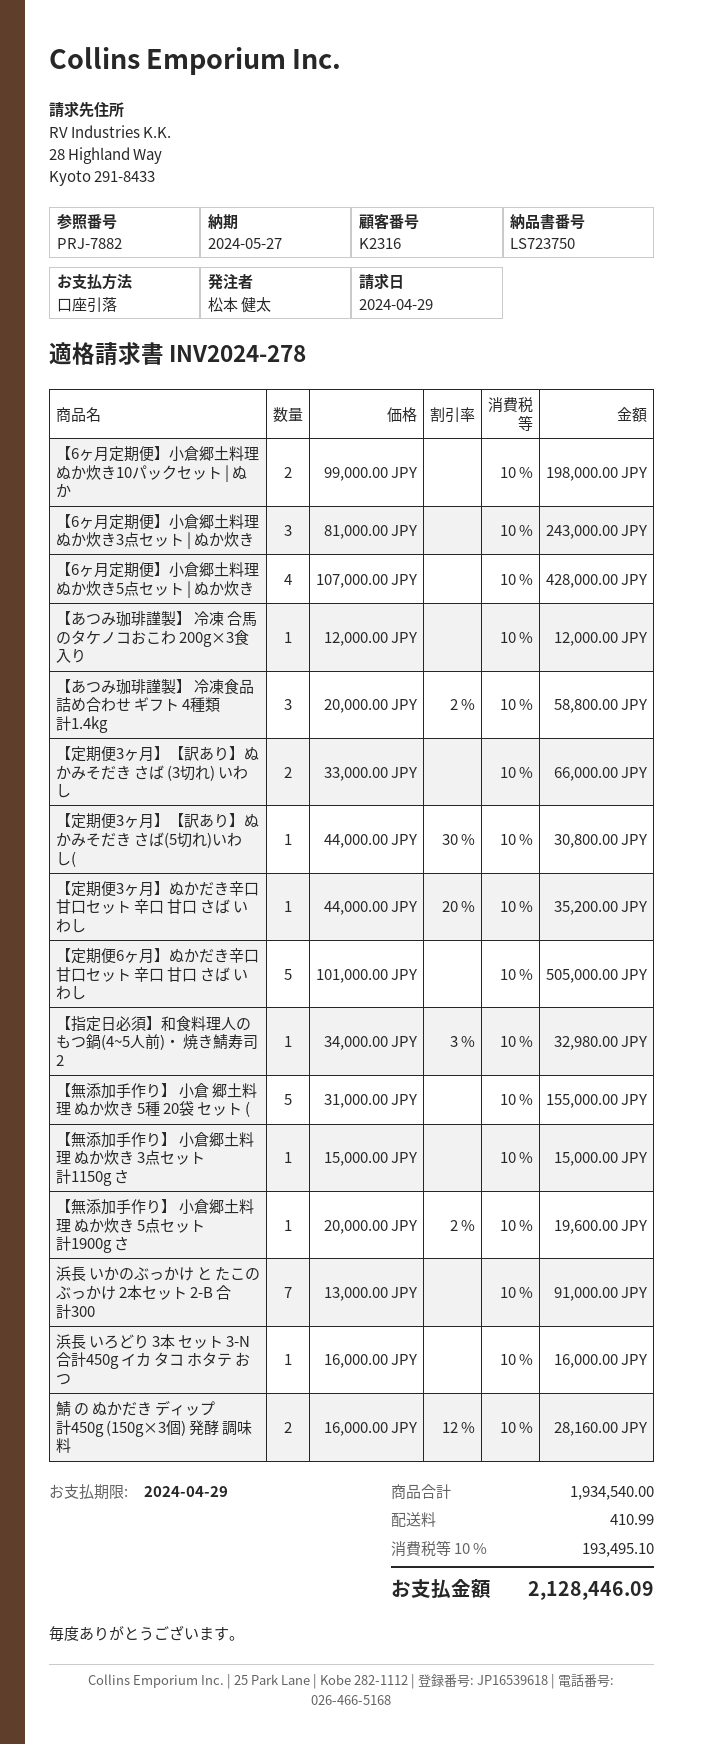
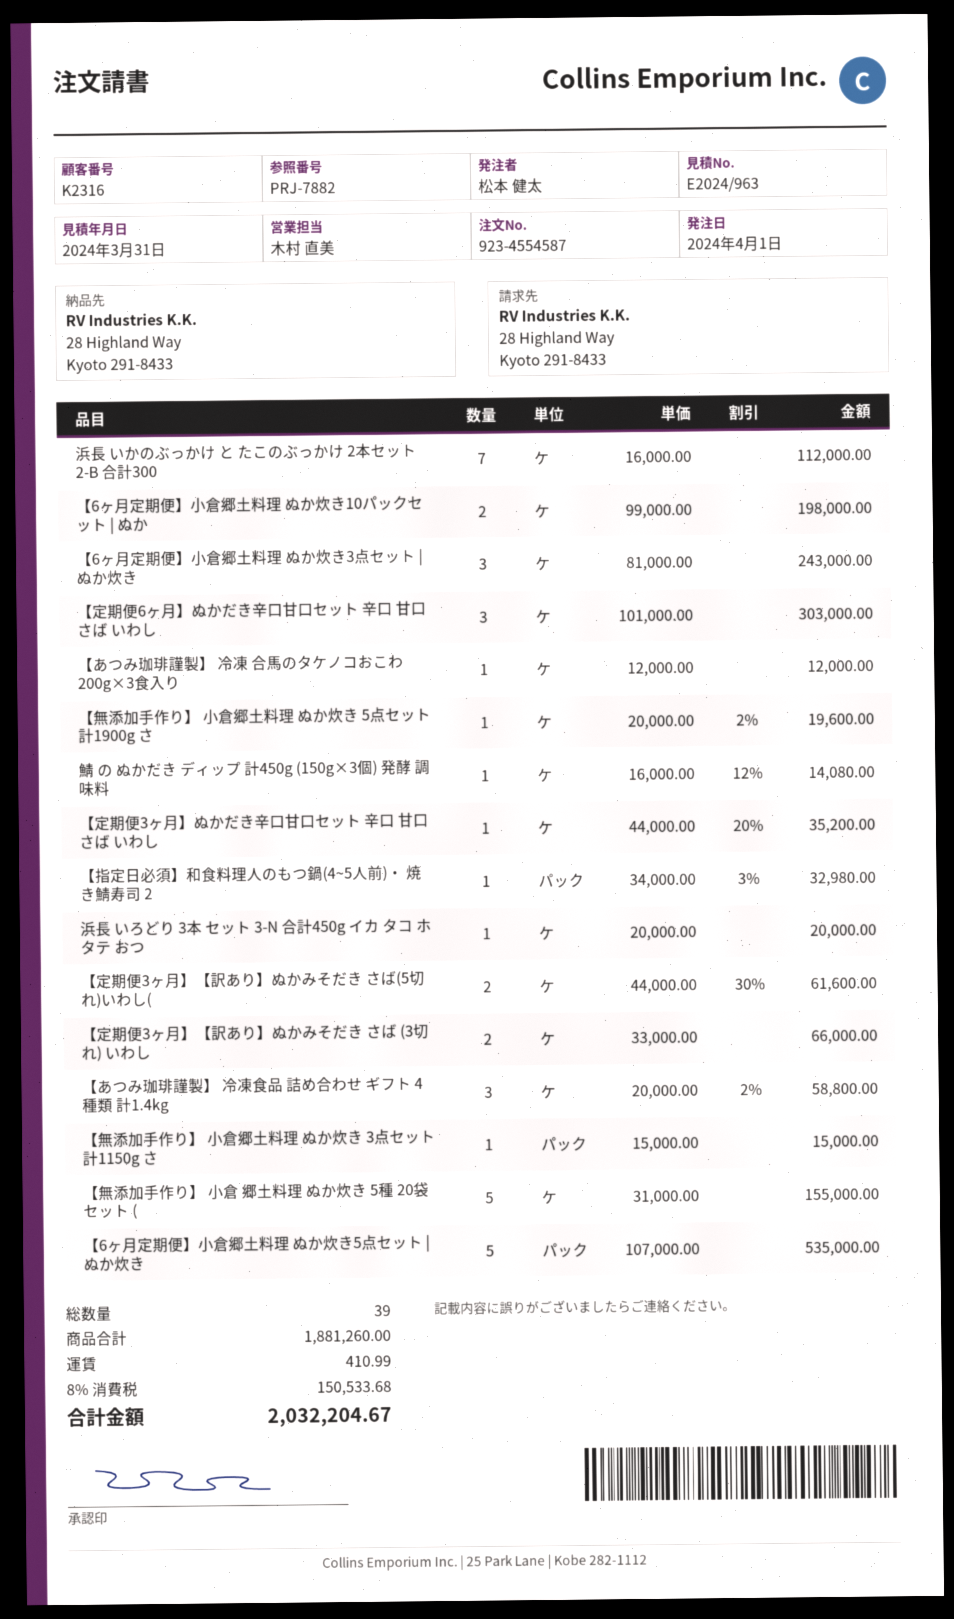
【6ヶ月定期便】小倉郷土料理 ぬか炊き5点セット | ぬか炊き: 4 x 107000.00 = 428000.00 -> 5 x 107000.00 = 535000.00
【定期便3ヶ月】【訳あり】ぬかみそだき さば(5切れ)いわし(: 1 x 44000.00 - 30% = 30800.00 -> 2 x 44000.00 - 30% = 61600.00
【定期便6ヶ月】ぬかだき辛口甘口セット 辛口 甘口 さば いわし: 5 x 101000.00 = 505000.00 -> 3 x 101000.00 = 303000.00
浜長 いかのぶっかけ と たこのぶっかけ 2本セット 2-B 合計300: 7 x 13000.00 = 91000.00 -> 7 x 16000.00 = 112000.00
浜長 いろどり 3本 セット 3-N 合計450g イカ タコ ホタテ おつ: 1 x 16000.00 = 16000.00 -> 1 x 20000.00 = 20000.00
鯖 の ぬかだき ディップ 計450g (150g×3個) 発酵 調味料: 2 x 16000.00 - 12% = 28160.00 -> 1 x 16000.00 - 12% = 14080.00
subtotal: 1934540.00 -> 1881260.00
tax: 10% = 193495.10 -> 8% = 150533.68
total: 2128446.09 -> 2032204.67

